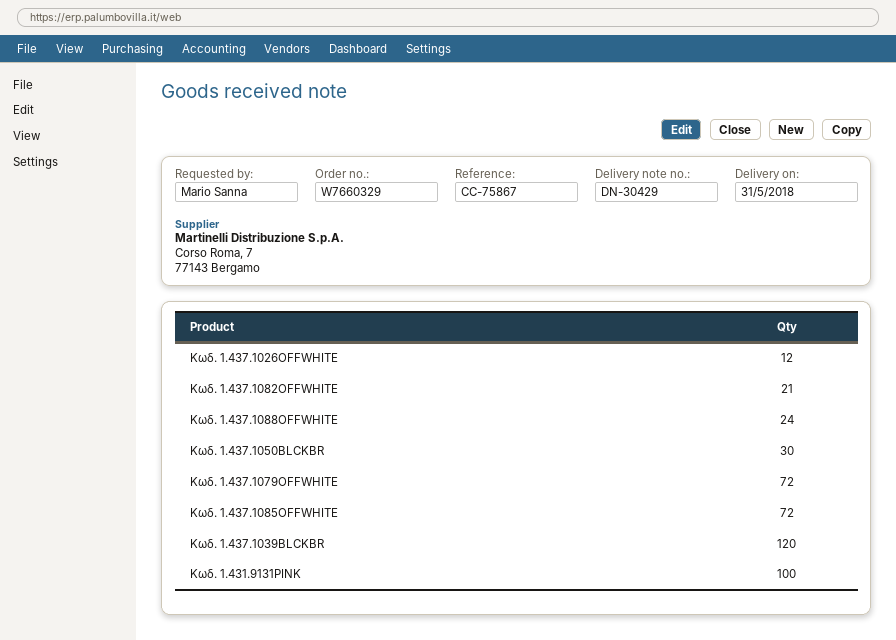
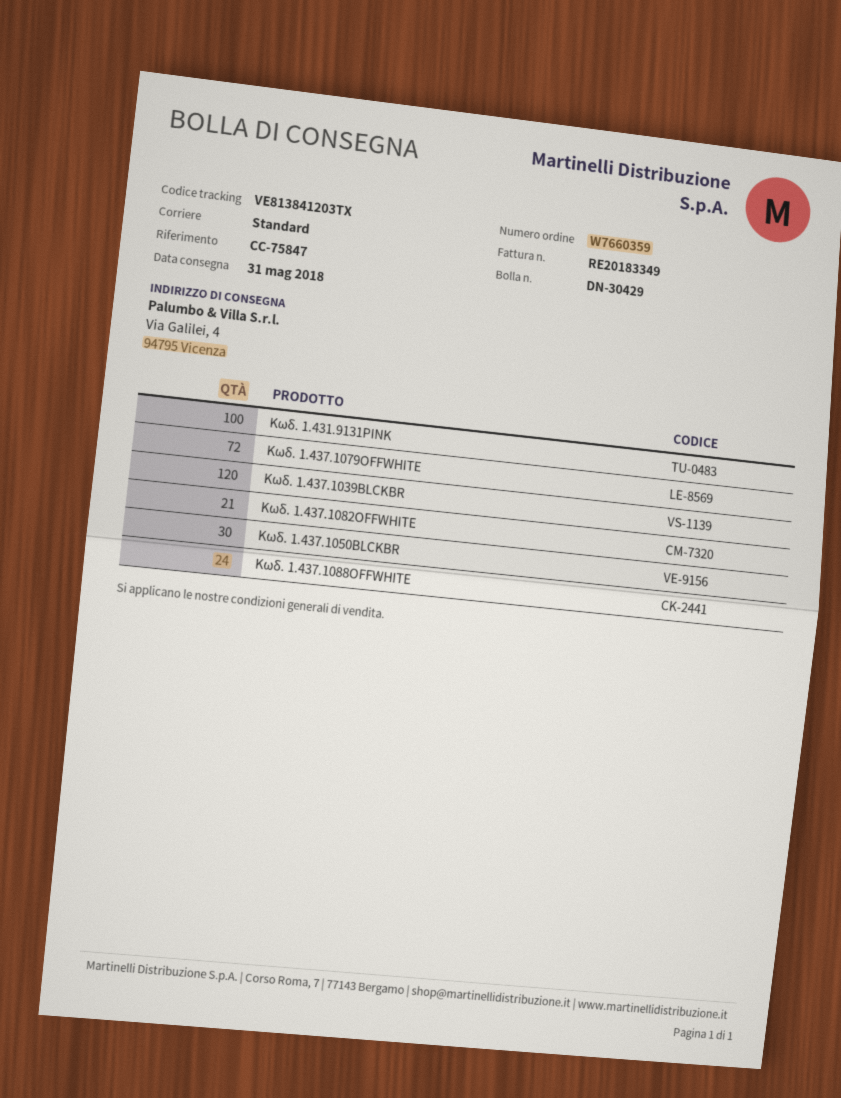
order number: W7660329 -> W7660359
reference: CC-75867 -> CC-75847
Κωδ. 1.437.1026OFFWHITE: 12 -> none
Κωδ. 1.437.1085OFFWHITE: 72 -> none

